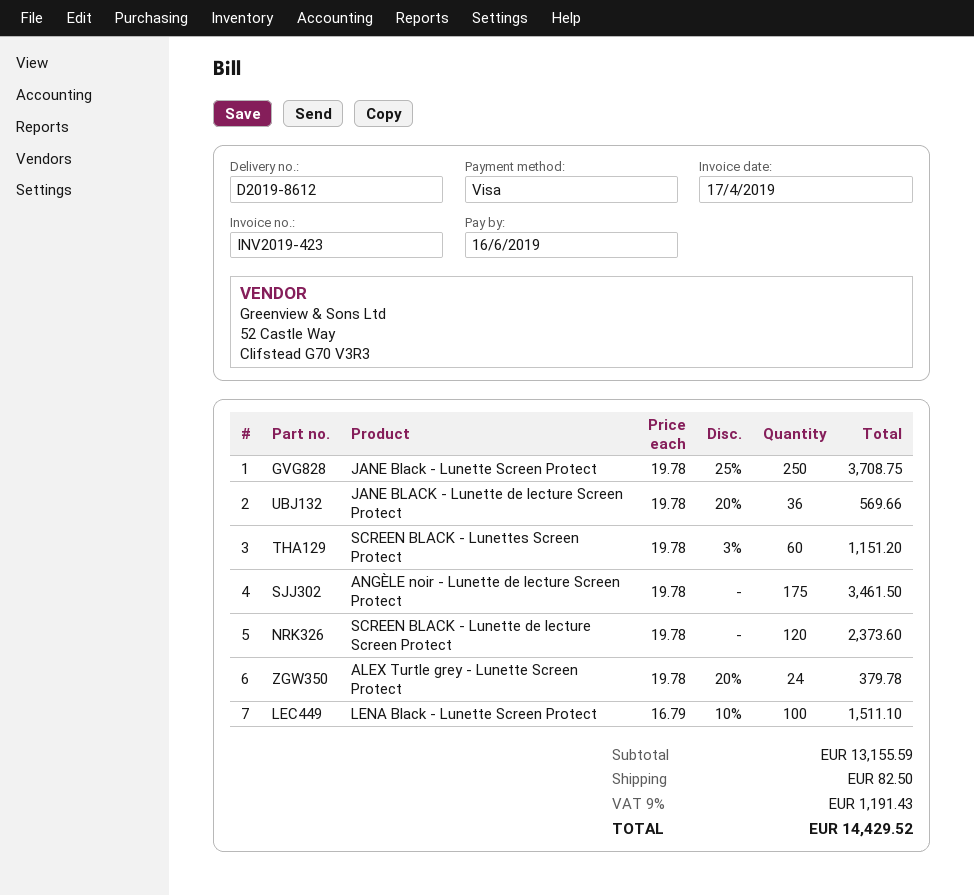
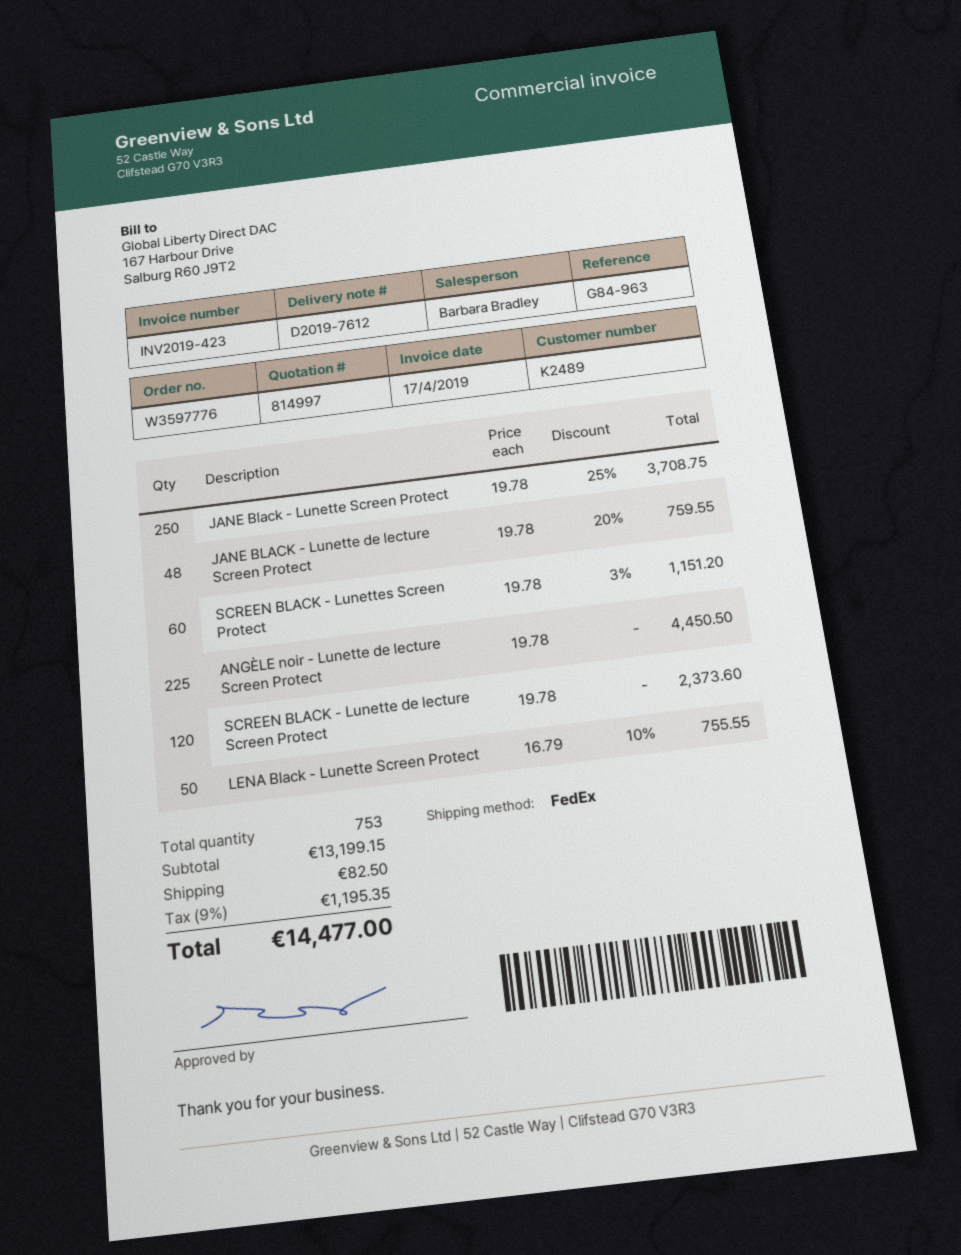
delivery note number: D2019-8612 -> D2019-7612
JANE BLACK - Lunette de lecture Screen Protect: 36 x 19.78 - 20% = 569.66 -> 48 x 19.78 - 20% = 759.55
ANGÈLE noir - Lunette de lecture Screen Protect: 175 x 19.78 = 3461.50 -> 225 x 19.78 = 4450.50
ALEX Turtle grey - Lunette Screen Protect: 24 x 19.78 - 20% = 379.78 -> none
LENA Black - Lunette Screen Protect: 100 x 16.79 - 10% = 1511.10 -> 50 x 16.79 - 10% = 755.55
subtotal: 13155.59 -> 13199.15
tax: 9% = 1191.43 -> 9% = 1195.35
total: 14429.52 -> 14477.00

